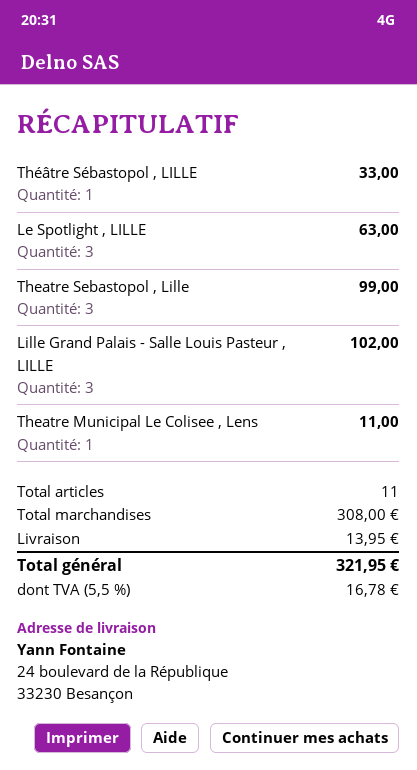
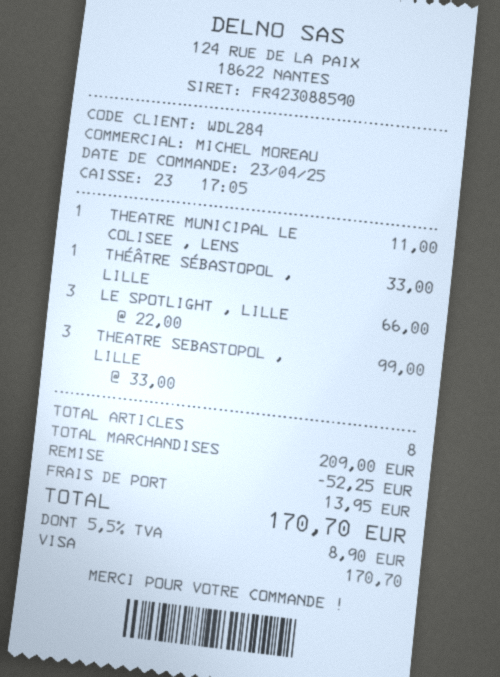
Le Spotlight , LILLE: 3 for 63.00 -> 3 for 66.00
Lille Grand Palais - Salle Louis Pasteur , LILLE: 3 for 102.00 -> none
total quantity: 11 -> 8
subtotal: 308.00 -> 209.00
discount: none -> 52.25
tax: 5.5% = 16.78 -> 5.5% = 8.90
total: 321.95 -> 170.70

